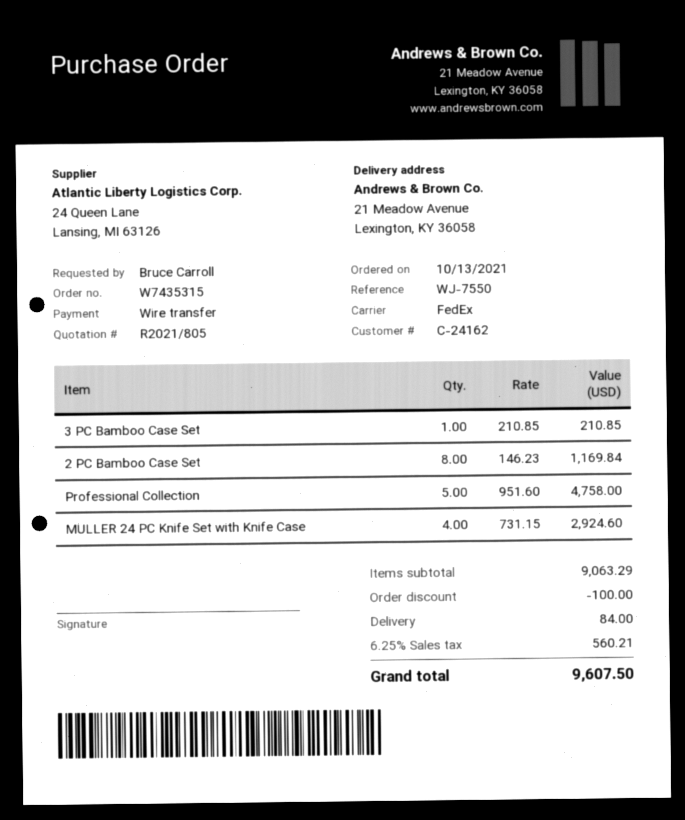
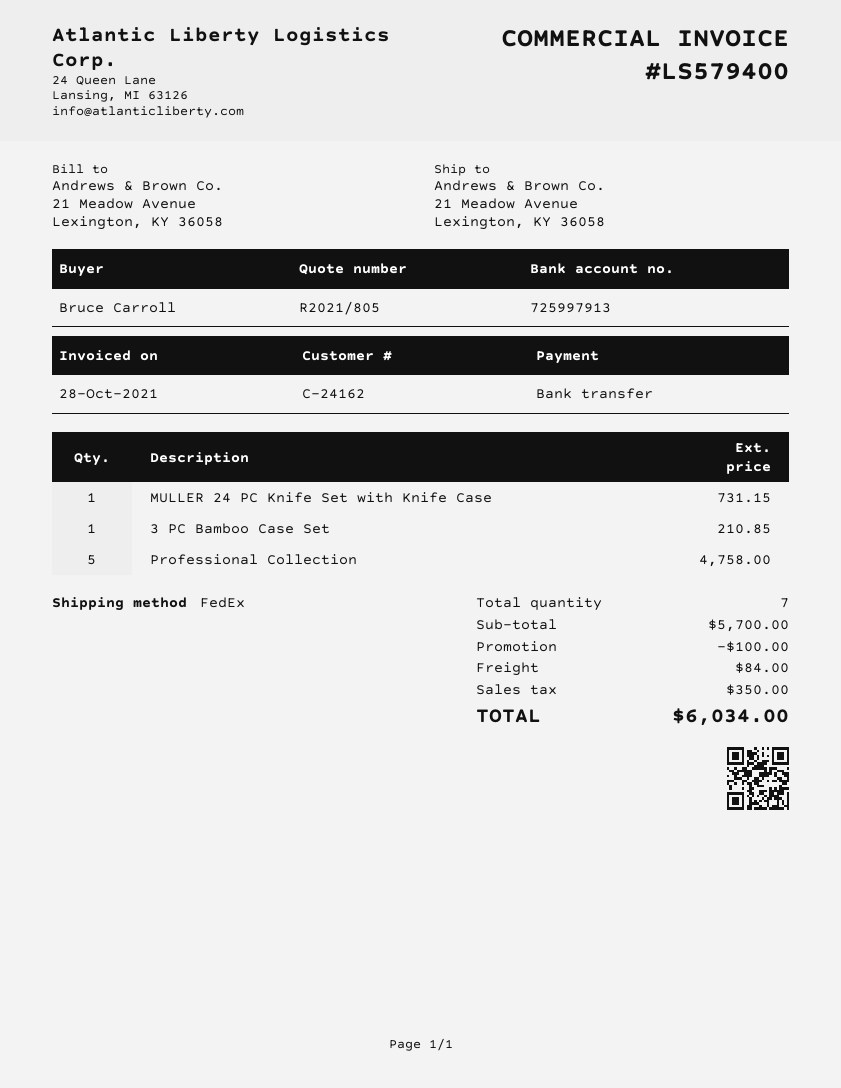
2 PC Bamboo Case Set: 8 for 1169.84 -> none
MULLER 24 PC Knife Set with Knife Case: 4 for 2924.60 -> 1 for 731.15
subtotal: 9063.29 -> 5700.00
tax: 560.21 -> 350.00
total: 9607.50 -> 6034.00

